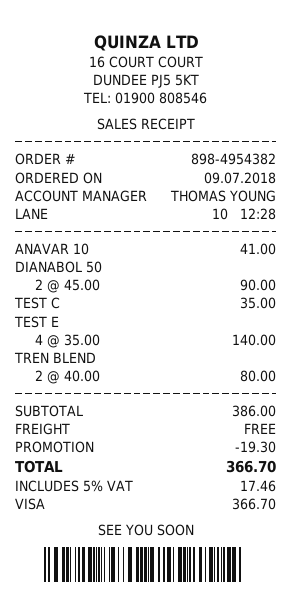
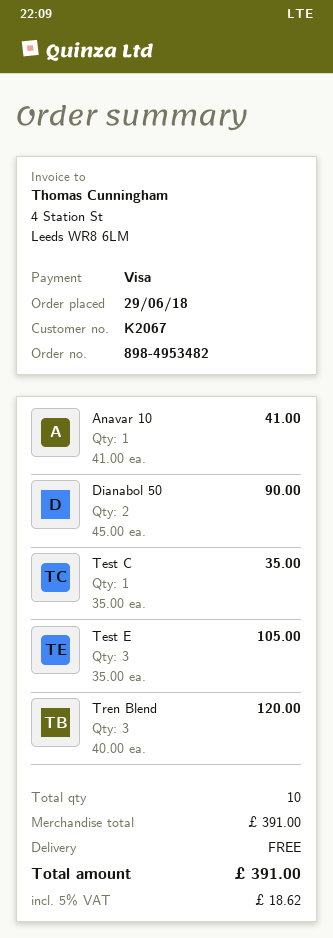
order number: 898-4954382 -> 898-4953482
order date: 2018-07-09 -> 2018-06-29
TEST E: 4 x 35.00 = 140.00 -> 3 x 35.00 = 105.00
TREN BLEND: 2 x 40.00 = 80.00 -> 3 x 40.00 = 120.00
subtotal: 386.00 -> 391.00
discount: 19.30 -> none
tax: 5% = 17.46 -> 5% = 18.62
total: 366.70 -> 391.00

